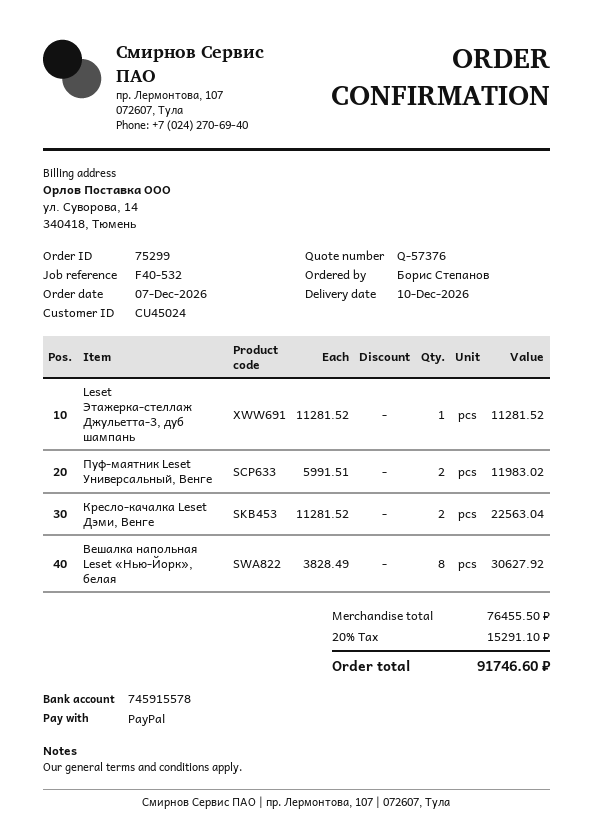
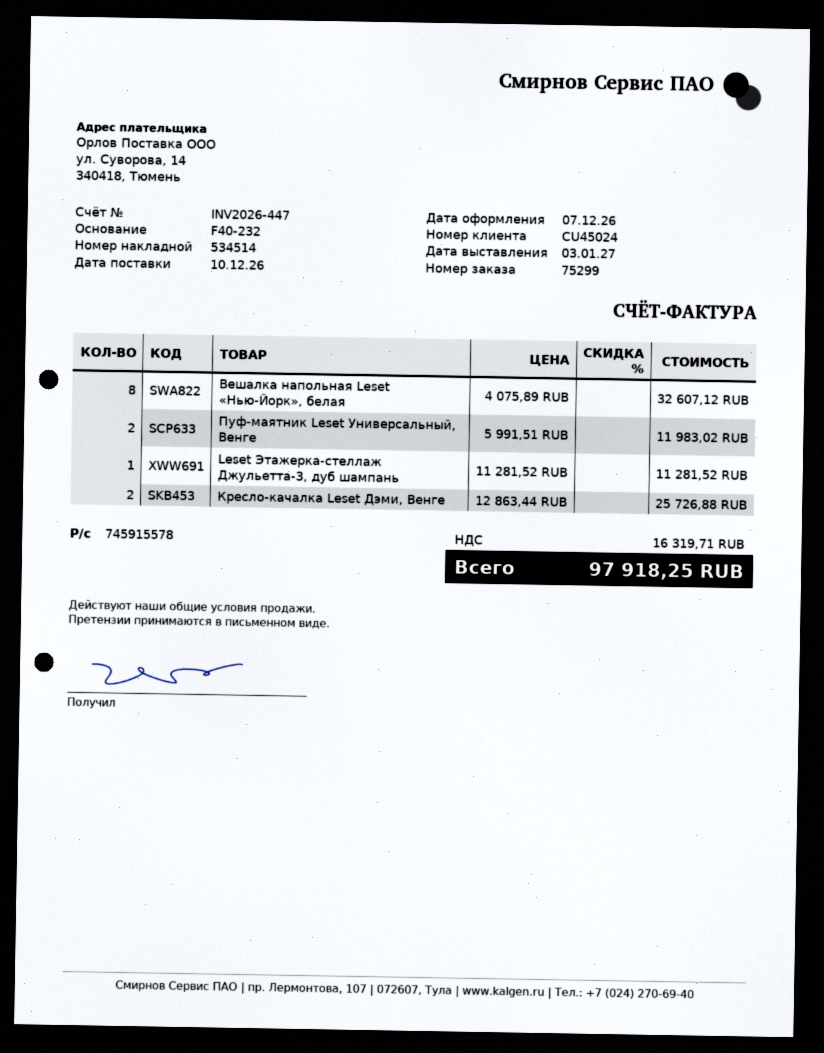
reference: F40-532 -> F40-232
Кресло-качалка Leset Дэми, Венге: 2 x 11281.52 = 22563.04 -> 2 x 12863.44 = 25726.88
Вешалка напольная Leset «Нью-Йорк», белая: 8 x 3828.49 = 30627.92 -> 8 x 4075.89 = 32607.12
tax: 15291.10 -> 16319.71
total: 91746.60 -> 97918.25

